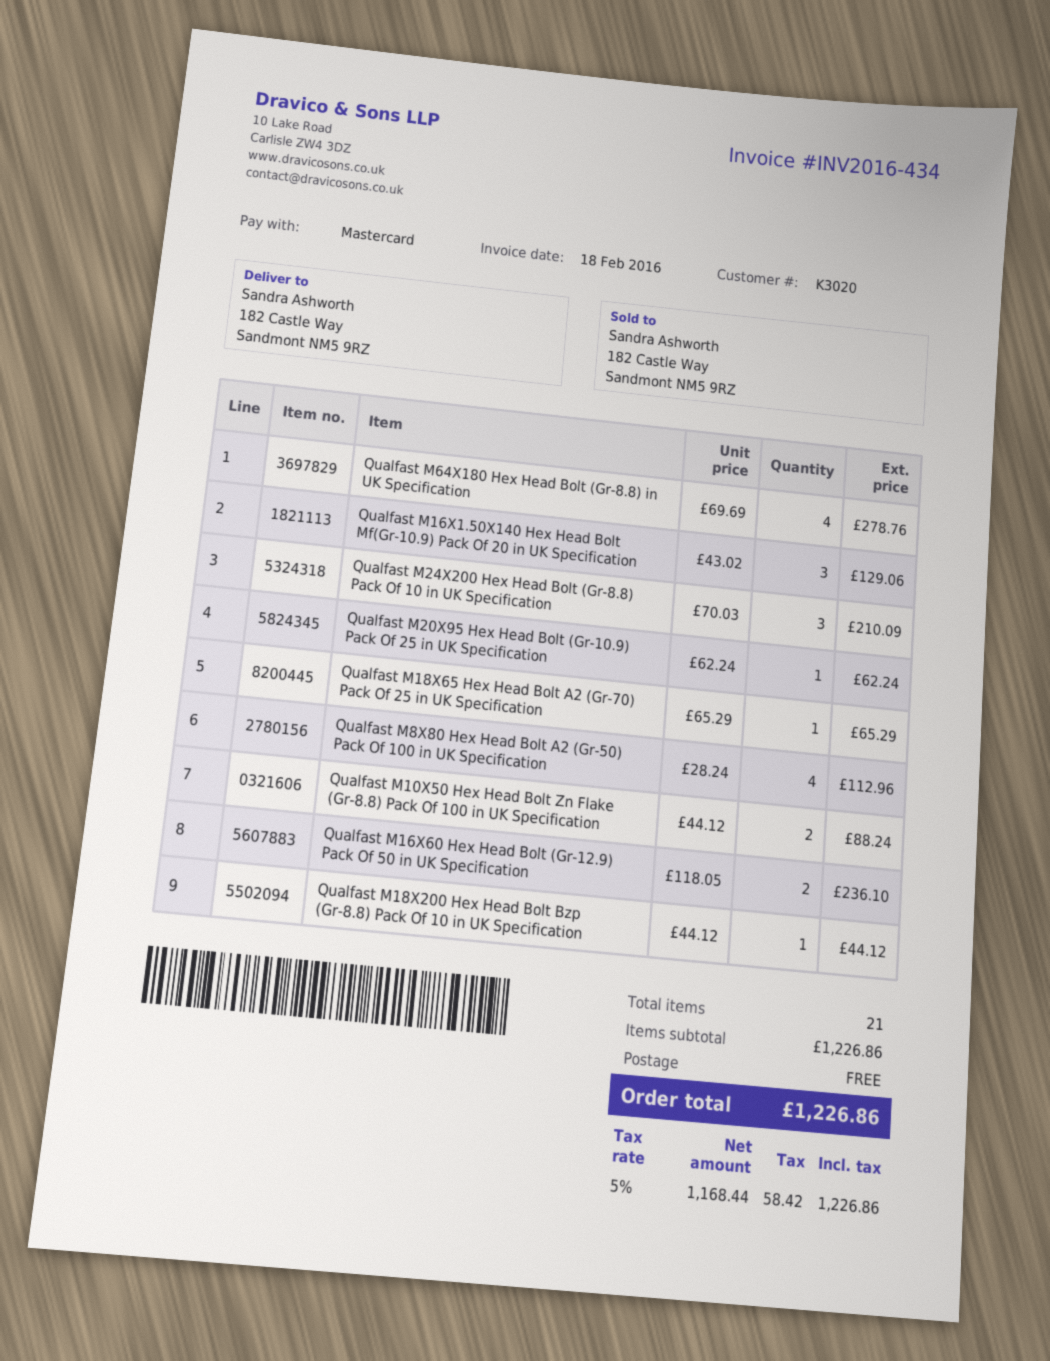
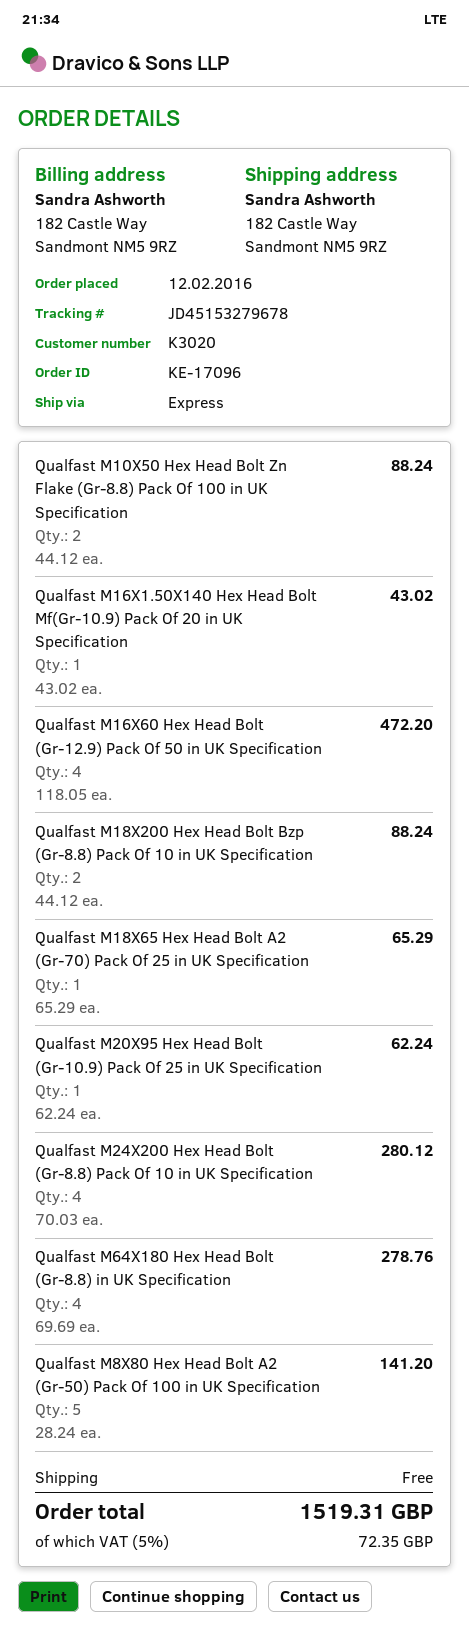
Qualfast M16X1.50X140 Hex Head Bolt Mf(Gr-10.9) Pack Of 20 in UK Specification: 3 x 43.02 = 129.06 -> 1 x 43.02 = 43.02
Qualfast M24X200 Hex Head Bolt (Gr-8.8) Pack Of 10 in UK Specification: 3 x 70.03 = 210.09 -> 4 x 70.03 = 280.12
Qualfast M8X80 Hex Head Bolt A2 (Gr-50) Pack Of 100 in UK Specification: 4 x 28.24 = 112.96 -> 5 x 28.24 = 141.20
Qualfast M16X60 Hex Head Bolt (Gr-12.9) Pack Of 50 in UK Specification: 2 x 118.05 = 236.10 -> 4 x 118.05 = 472.20
Qualfast M18X200 Hex Head Bolt Bzp (Gr-8.8) Pack Of 10 in UK Specification: 1 x 44.12 = 44.12 -> 2 x 44.12 = 88.24
tax: 5% = 58.42 -> 5% = 72.35
total: 1226.86 -> 1519.31

